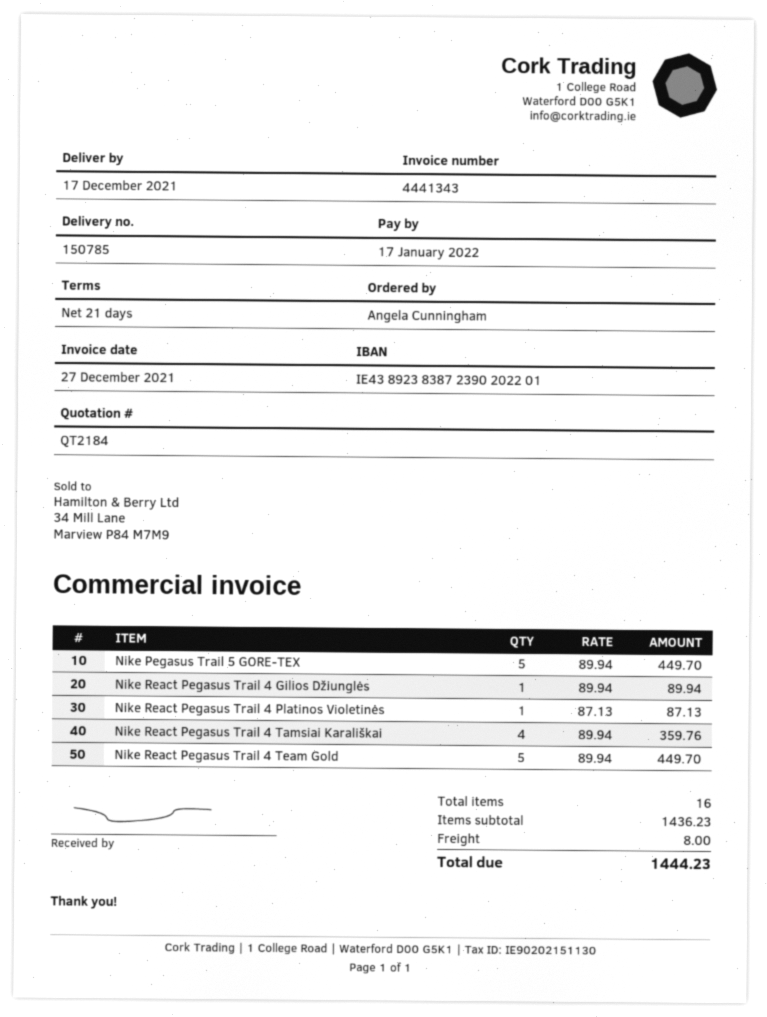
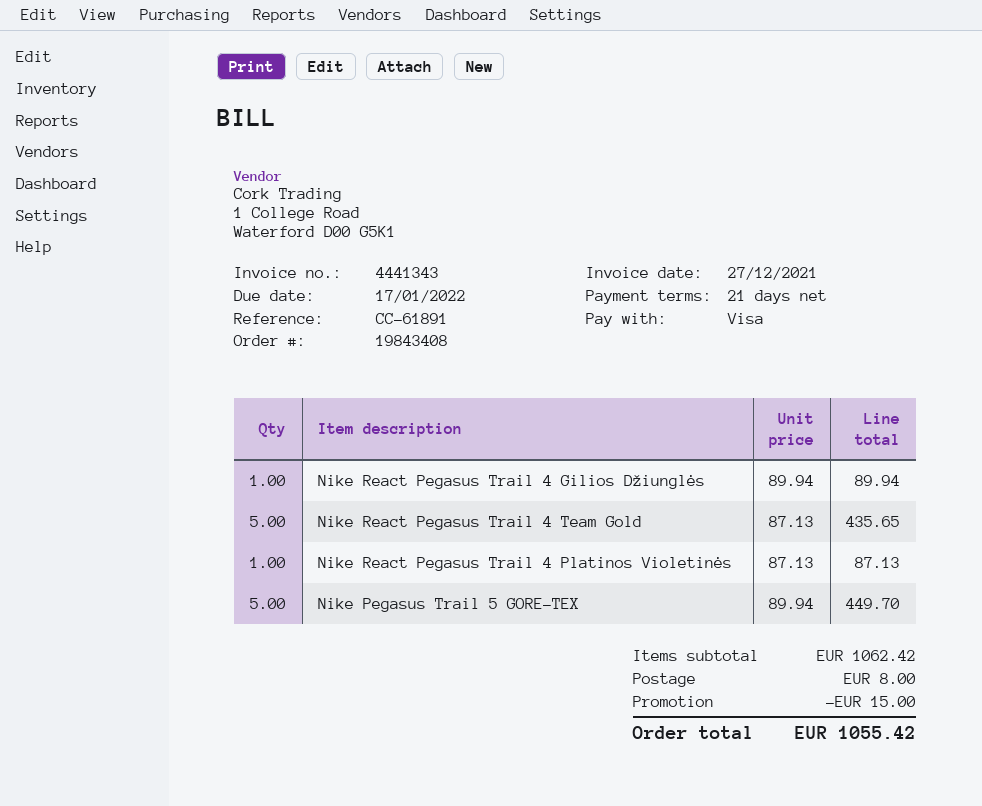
Nike React Pegasus Trail 4 Tamsiai Karališkai: 4 x 89.94 = 359.76 -> none
Nike React Pegasus Trail 4 Team Gold: 5 x 89.94 = 449.70 -> 5 x 87.13 = 435.65
subtotal: 1436.23 -> 1062.42
discount: none -> 15.00
total: 1444.23 -> 1055.42

